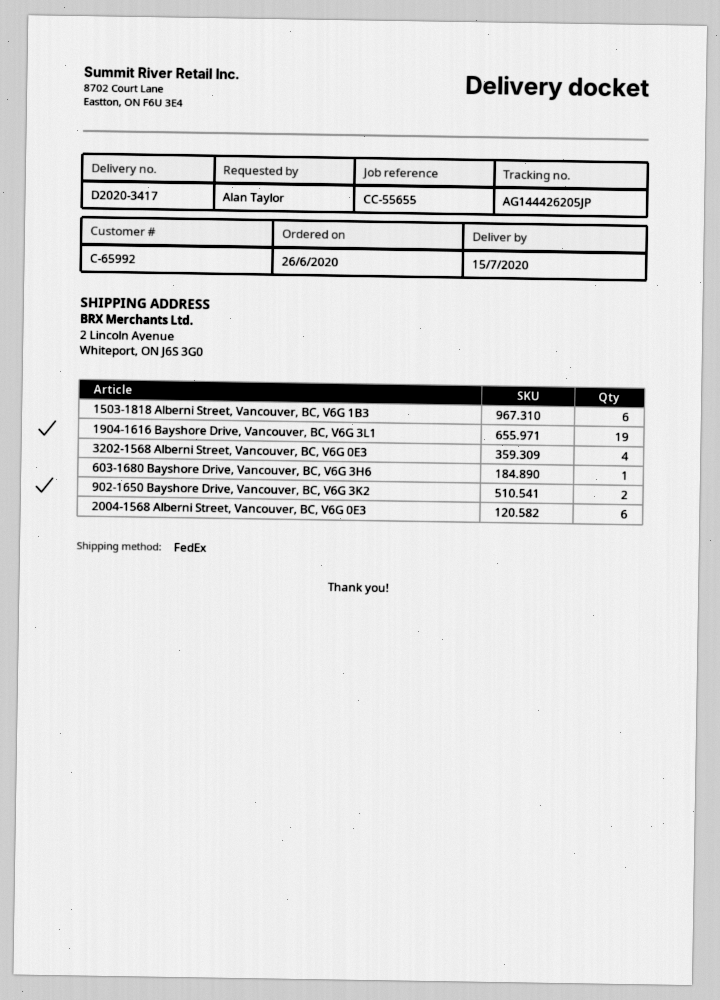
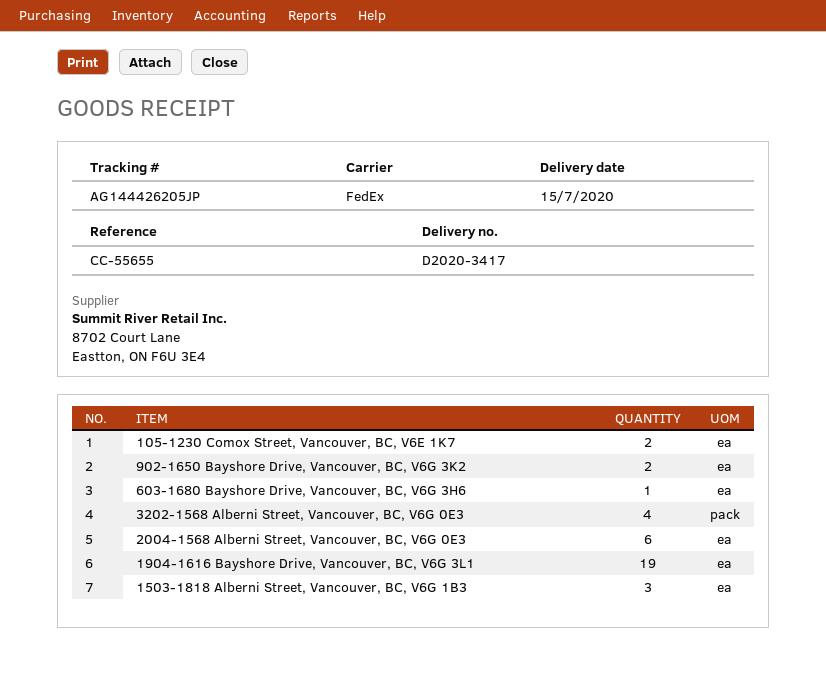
1503-1818 Alberni Street, Vancouver, BC, V6G 1B3: 6 -> 3
105-1230 Comox Street, Vancouver, BC, V6E 1K7: none -> 2

